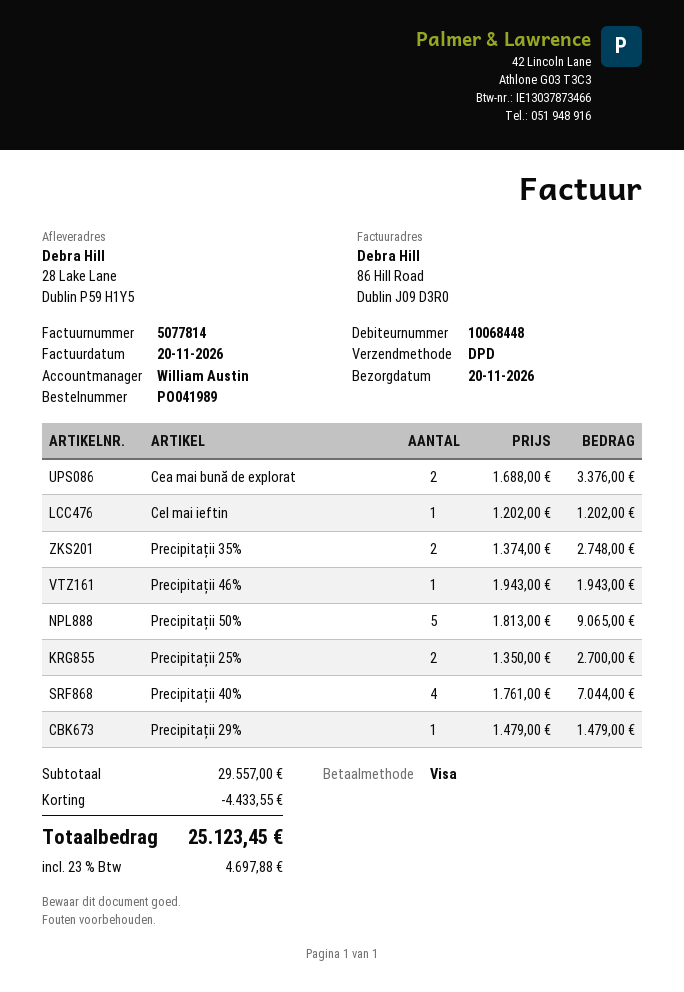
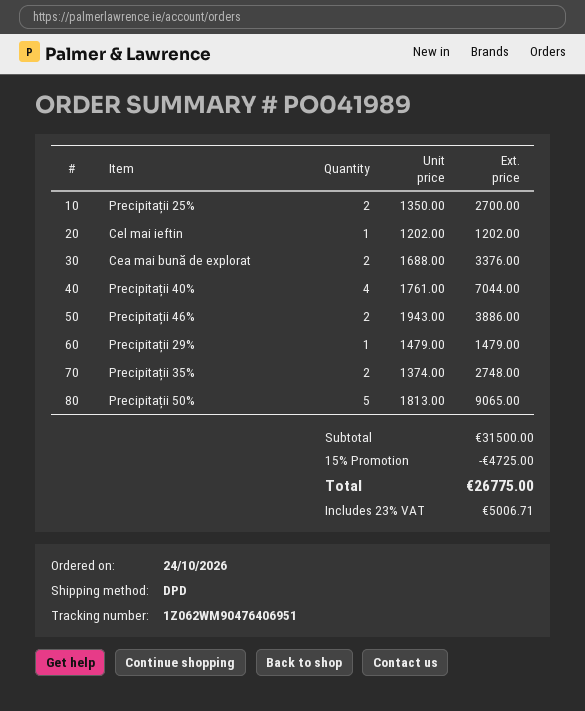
Precipitații 46%: 1 x 1943.00 = 1943.00 -> 2 x 1943.00 = 3886.00
subtotal: 29557.00 -> 31500.00
discount: 4433.55 -> 4725.00
tax: 23% = 4697.88 -> 23% = 5006.71
total: 25123.45 -> 26775.00

